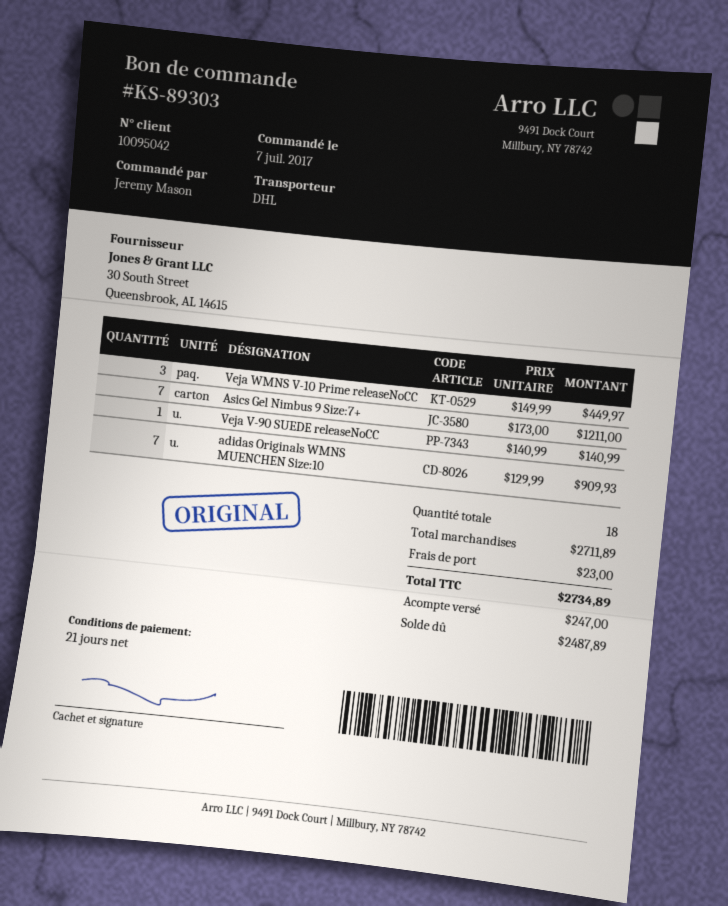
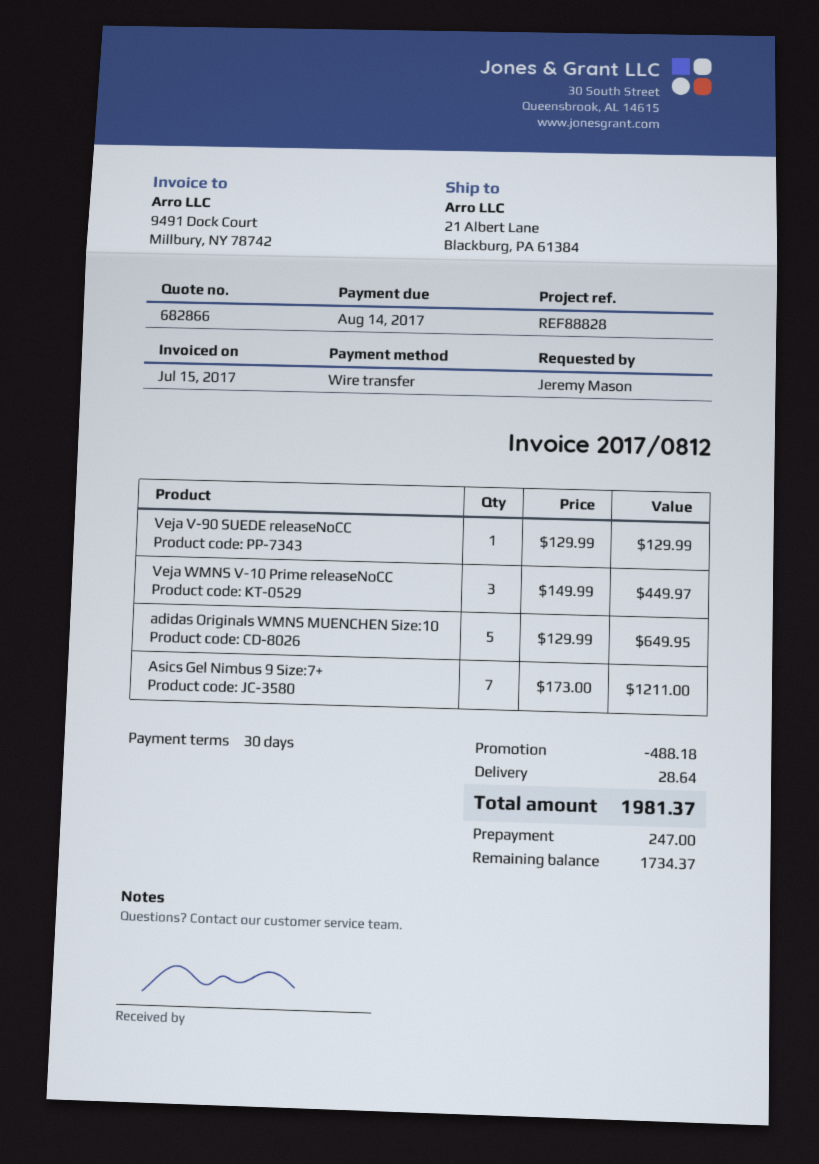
payment terms: 21 days -> 30 days
Veja V-90 SUEDE releaseNoCC: 1 x 140.99 = 140.99 -> 1 x 129.99 = 129.99
adidas Originals WMNS MUENCHEN Size:10: 7 x 129.99 = 909.93 -> 5 x 129.99 = 649.95
discount: none -> 488.18
shipping: 23.00 -> 28.64
total: 2734.89 -> 1981.37
balance: 2487.89 -> 1734.37

